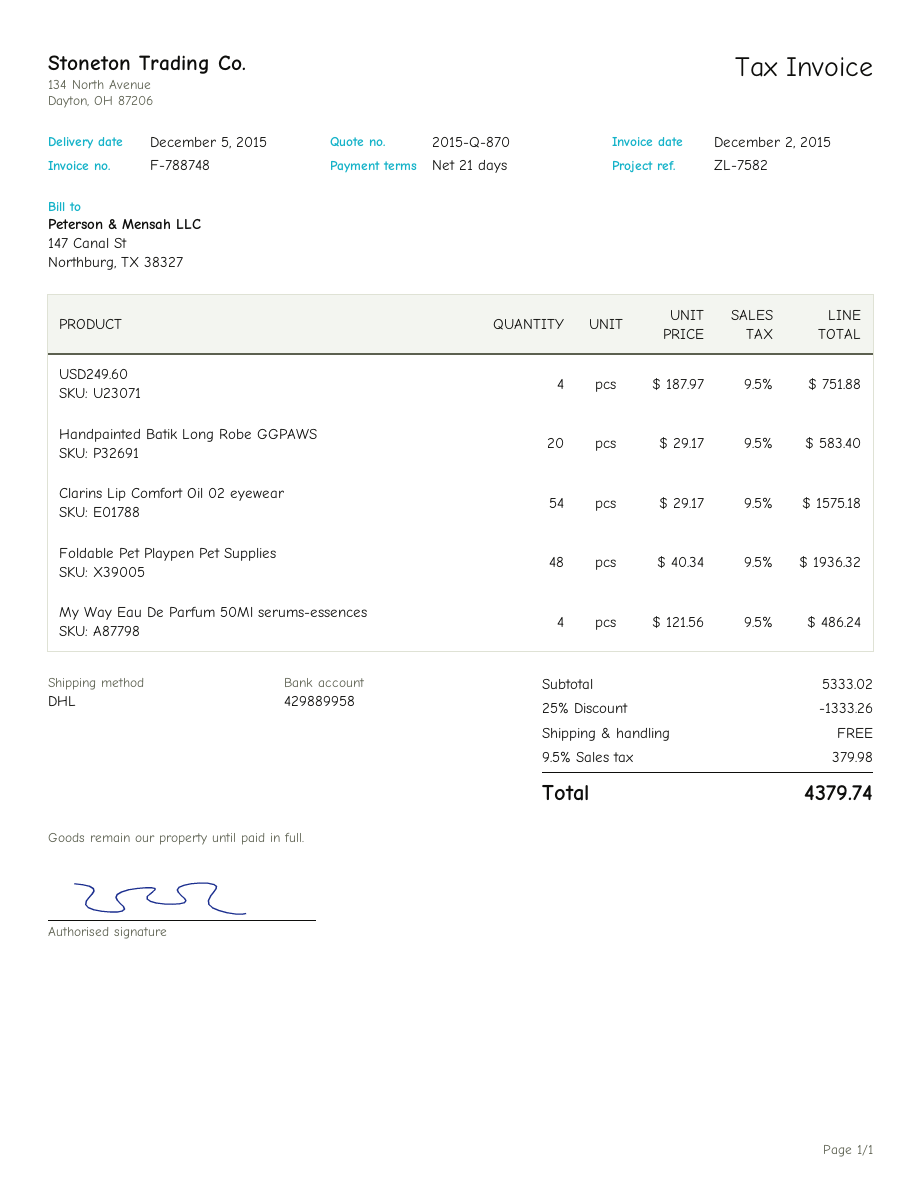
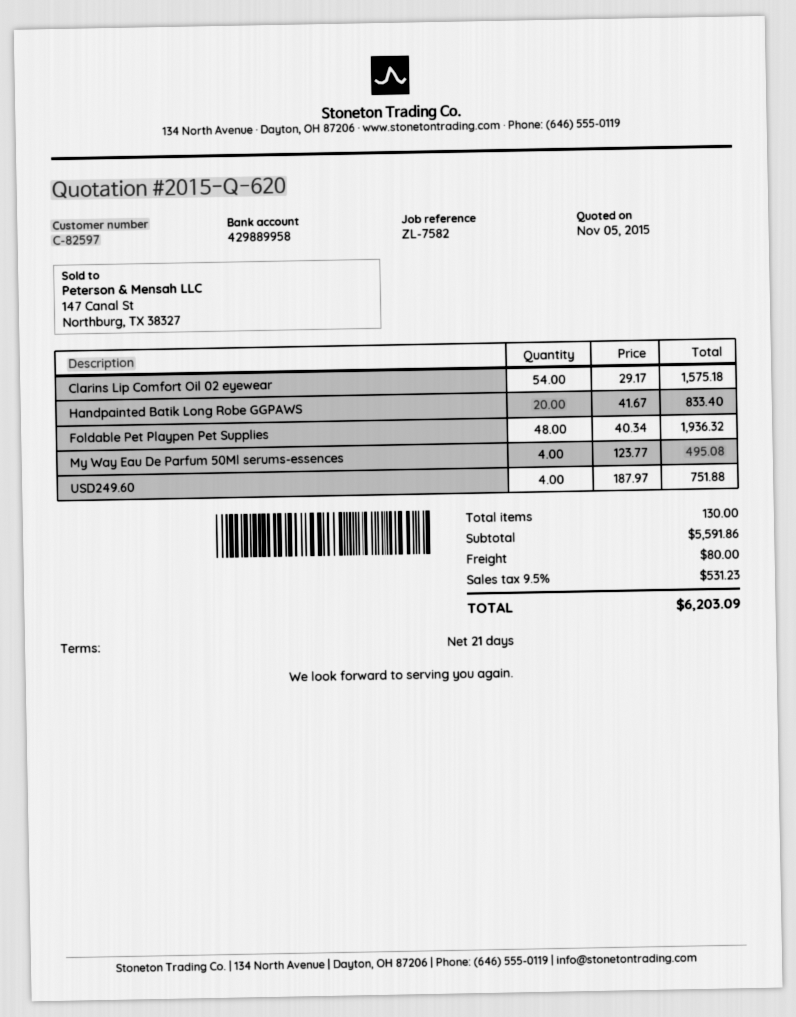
quote number: 2015-Q-870 -> 2015-Q-620
Handpainted Batik Long Robe GGPAWS: 20 x 29.17 = 583.40 -> 20 x 41.67 = 833.40
My Way Eau De Parfum 50Ml serums-essences: 4 x 121.56 = 486.24 -> 4 x 123.77 = 495.08
subtotal: 5333.02 -> 5591.86
discount: 25% = 1333.26 -> none
shipping: 0.00 -> 80.00
tax: 9.5% = 379.98 -> 9.5% = 531.23
total: 4379.74 -> 6203.09

